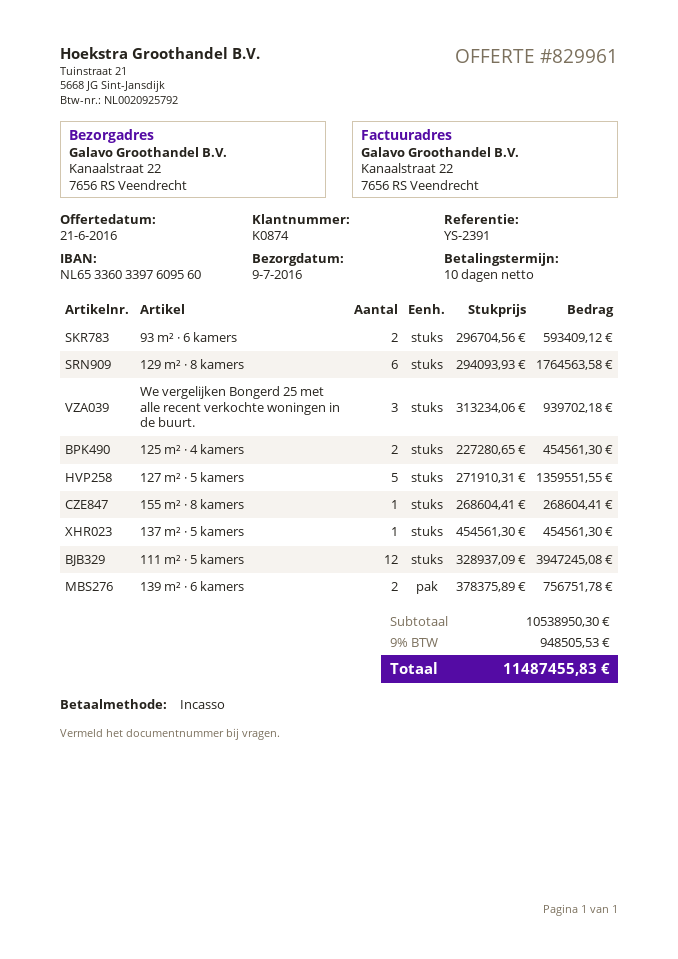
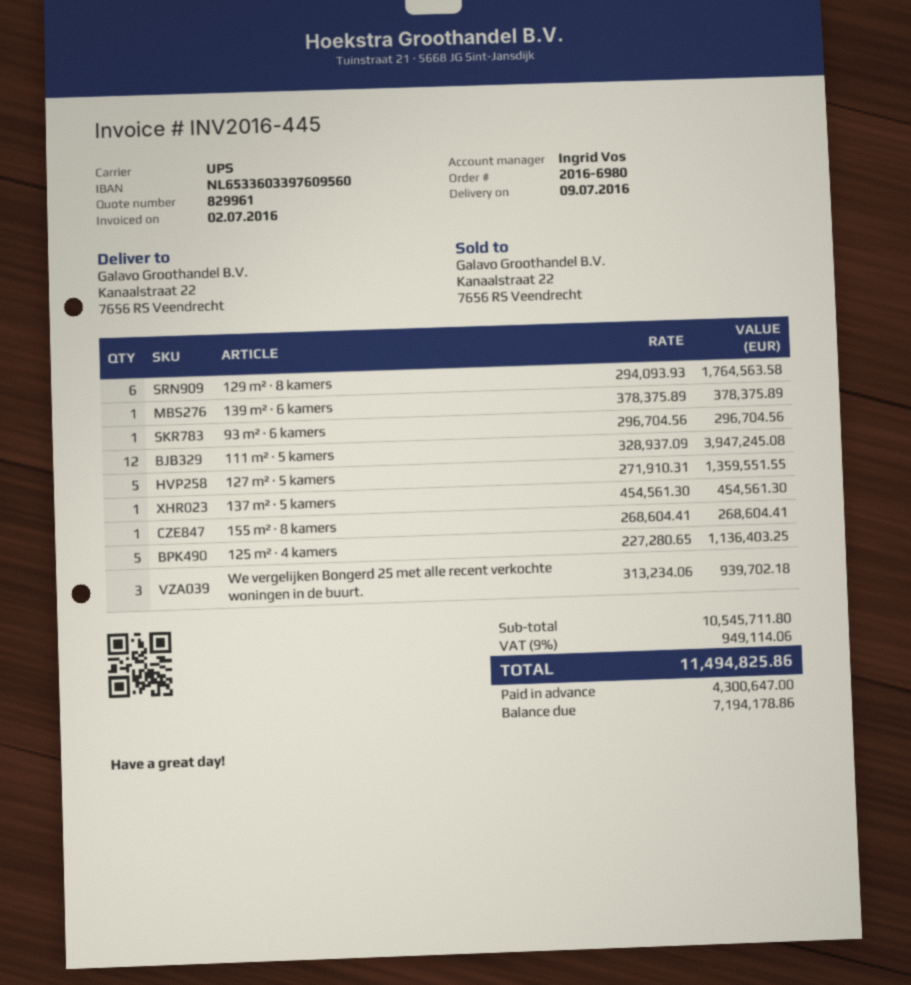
93 m² · 6 kamers: 2 x 296704.56 = 593409.12 -> 1 x 296704.56 = 296704.56
125 m² · 4 kamers: 2 x 227280.65 = 454561.30 -> 5 x 227280.65 = 1136403.25
139 m² · 6 kamers: 2 x 378375.89 = 756751.78 -> 1 x 378375.89 = 378375.89
subtotal: 10538950.30 -> 10545711.80
tax: 9% = 948505.53 -> 9% = 949114.06
total: 11487455.83 -> 11494825.86

